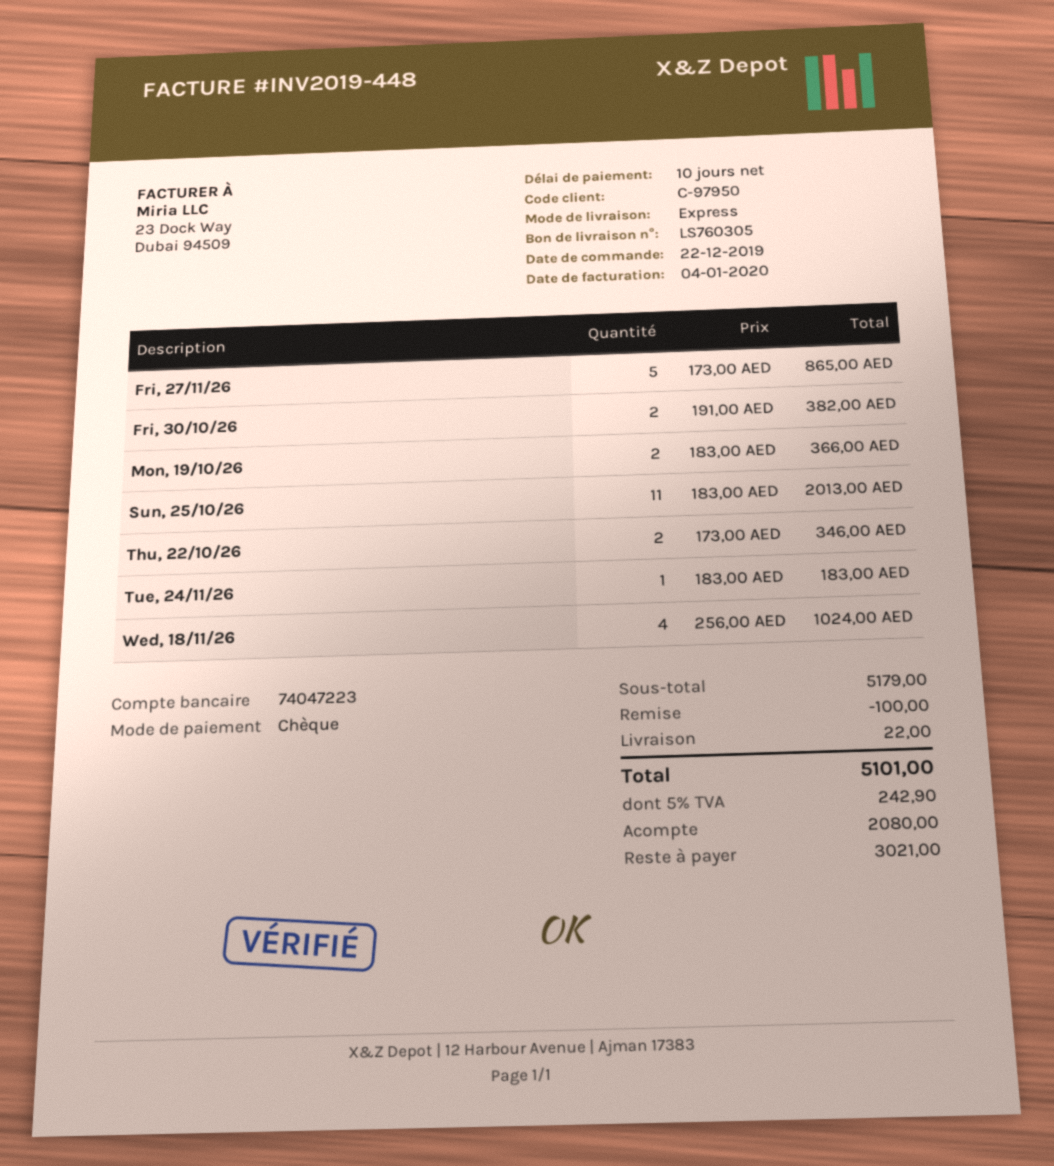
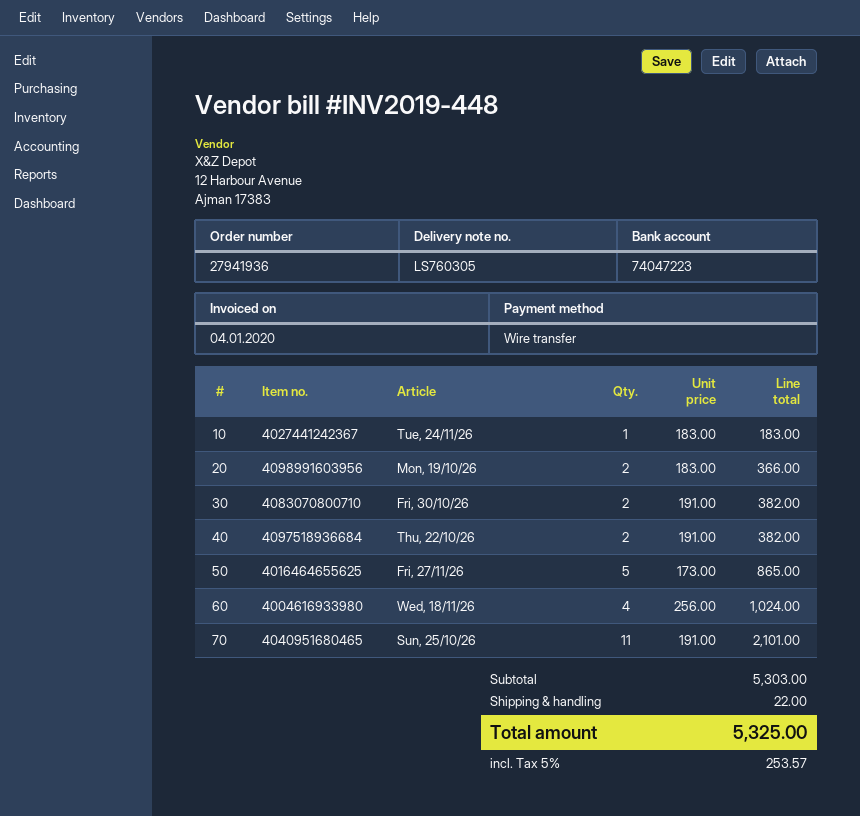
payment method: cheque -> bank transfer
Sun, 25/10/26: 11 x 183.00 = 2013.00 -> 11 x 191.00 = 2101.00
Thu, 22/10/26: 2 x 173.00 = 346.00 -> 2 x 191.00 = 382.00
subtotal: 5179.00 -> 5303.00
discount: 100.00 -> none
tax: 5% = 242.90 -> 5% = 253.57
total: 5101.00 -> 5325.00

